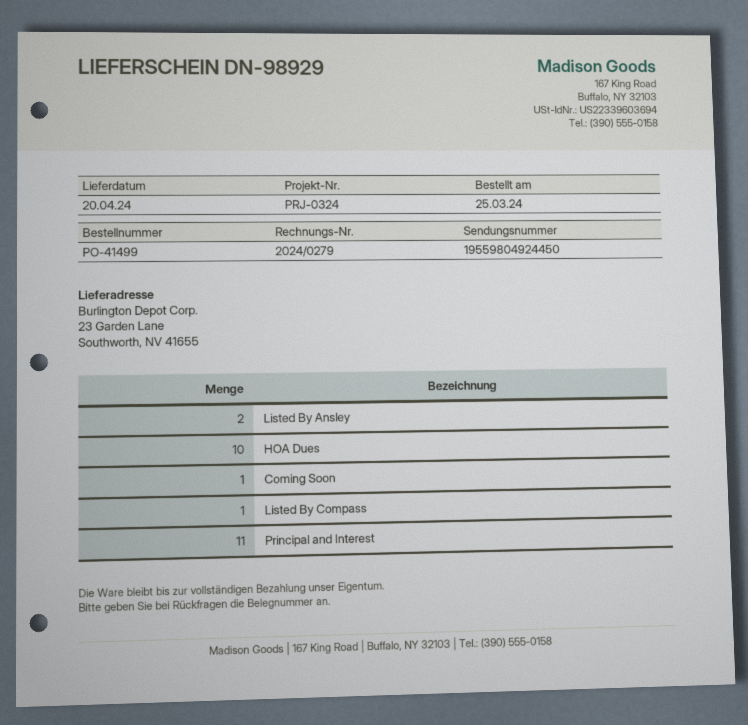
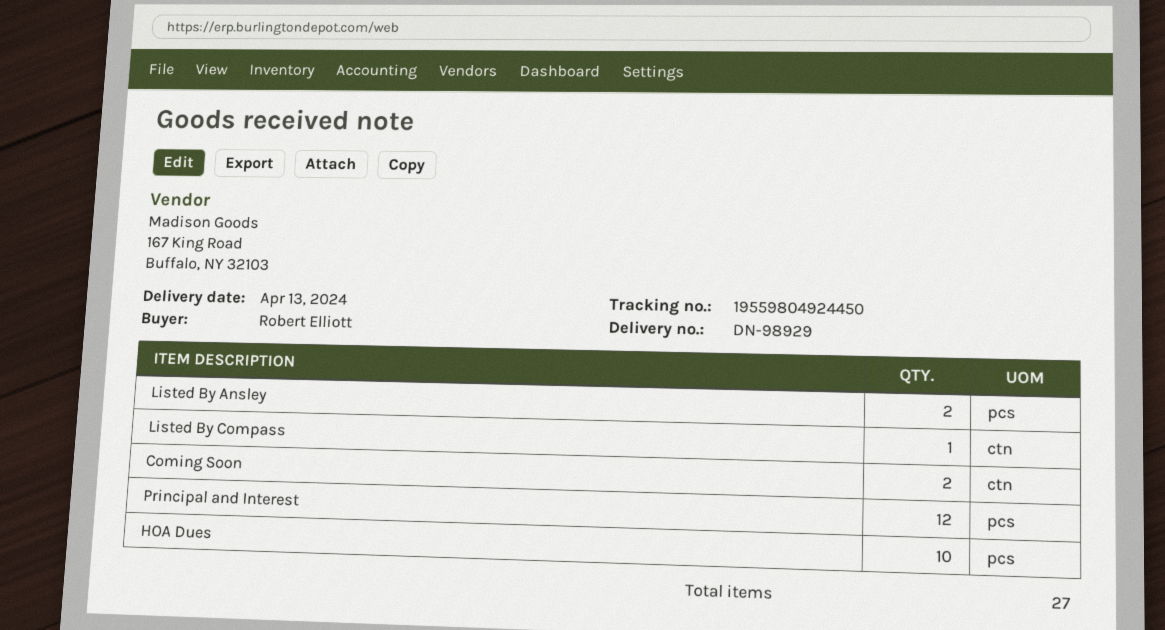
delivery date: 2024-04-20 -> 2024-04-13
Coming Soon: 1 -> 2
Principal and Interest: 11 -> 12

